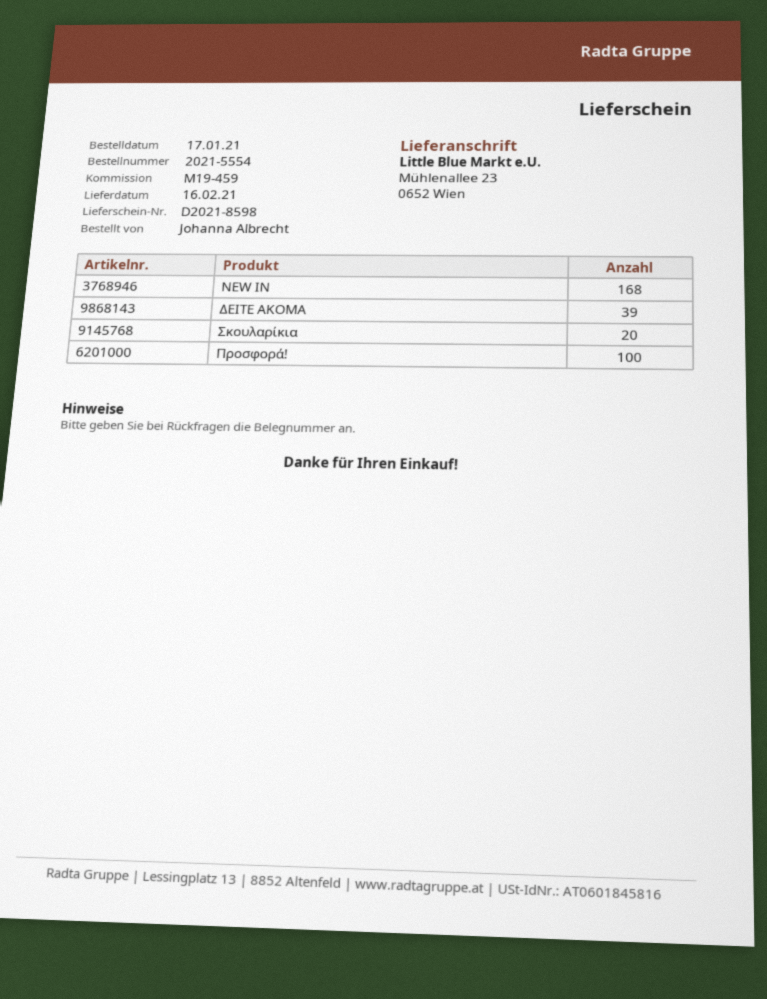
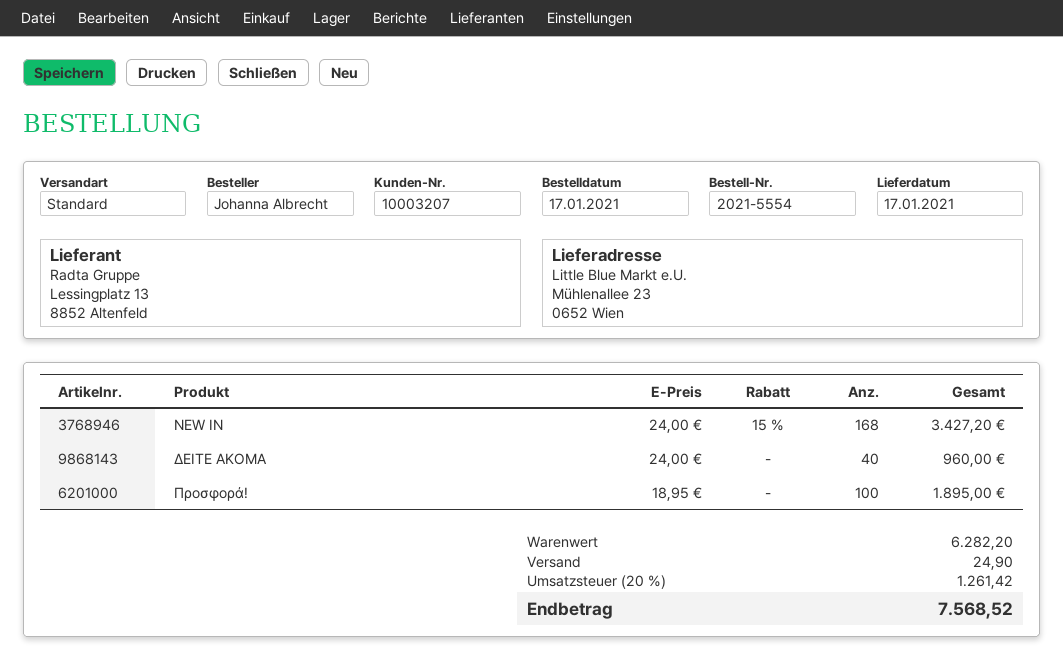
delivery date: 2021-02-16 -> 2021-01-17
ΔΕΙΤΕ ΑΚΟΜΑ: 39 -> 40
Σκουλαρίκια: 20 -> none

